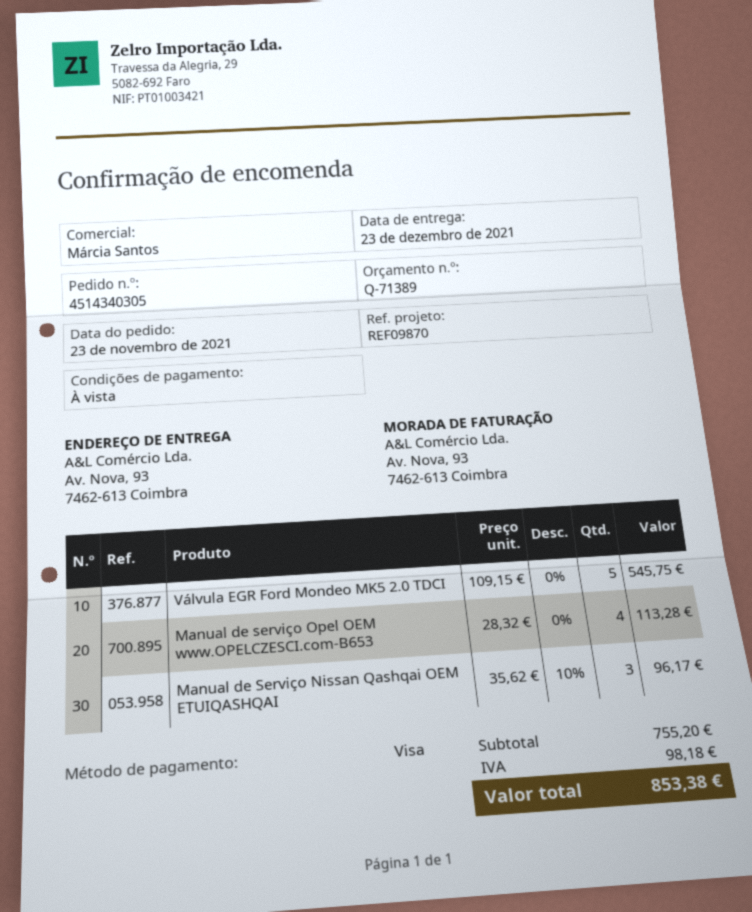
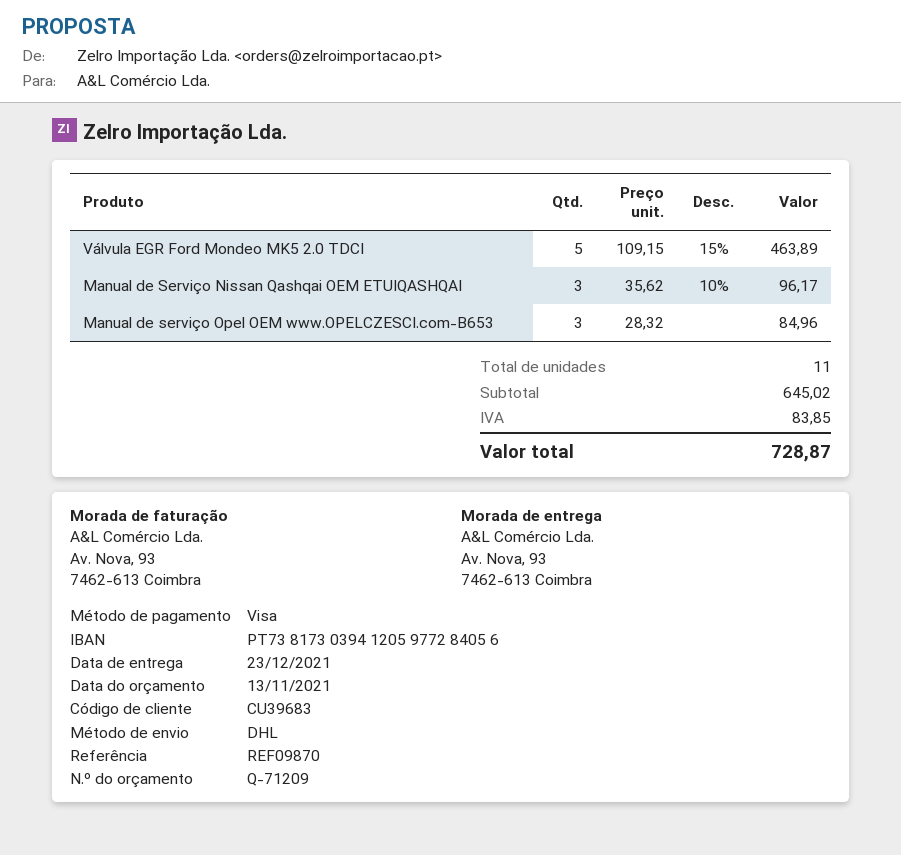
quote number: Q-71389 -> Q-71209
Válvula EGR Ford Mondeo MK5 2.0 TDCI: 5 x 109.15 = 545.75 -> 5 x 109.15 - 15% = 463.89
Manual de serviço Opel OEM www.OPELCZESCI.com-B653: 4 x 28.32 = 113.28 -> 3 x 28.32 = 84.96
subtotal: 755.20 -> 645.02
tax: 98.18 -> 83.85
total: 853.38 -> 728.87

